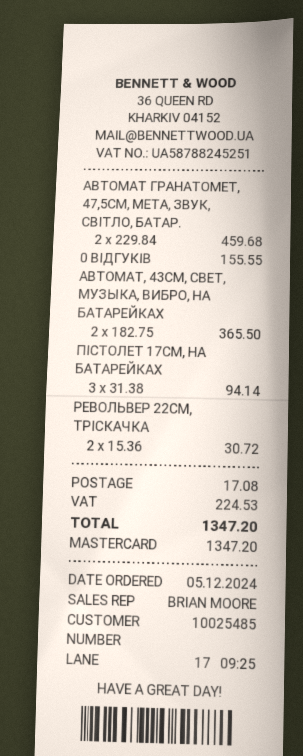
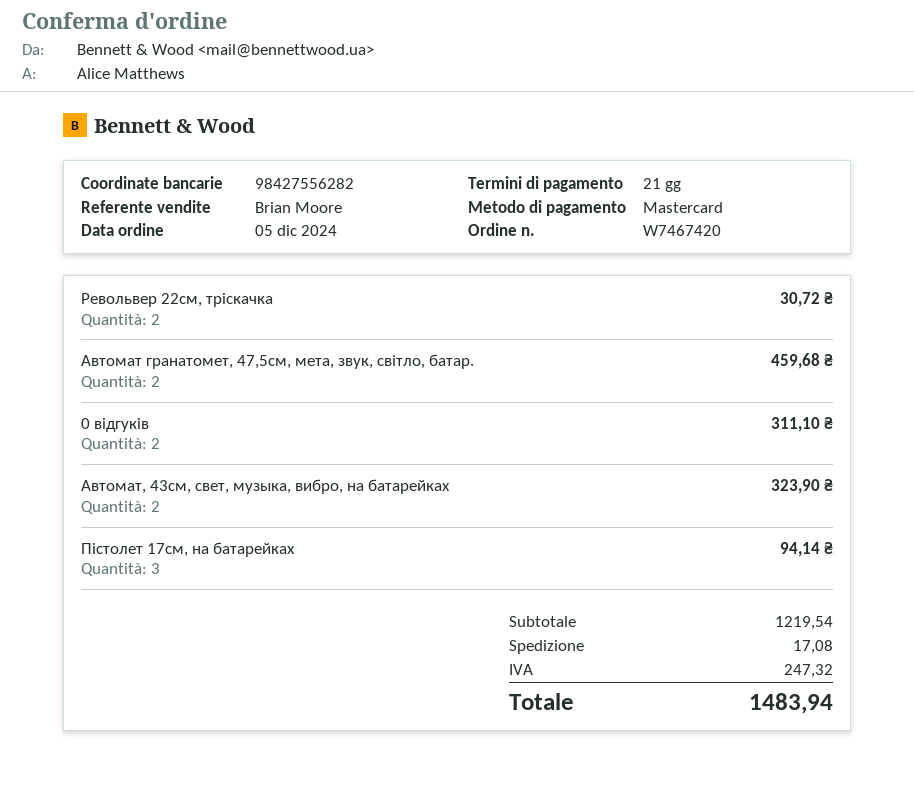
0 ВІДГУКІВ: 1 for 155.55 -> 2 for 311.10
АВТОМАТ, 43СМ, СВЕТ, МУЗЫКА, ВИБРО, НА БАТАРЕЙКАХ: 2 for 365.50 -> 2 for 323.90
tax: 224.53 -> 247.32
total: 1347.20 -> 1483.94

